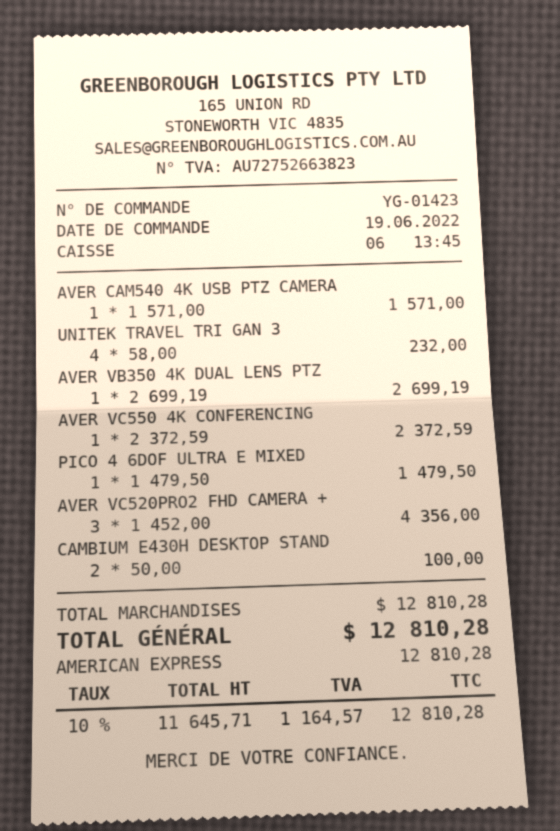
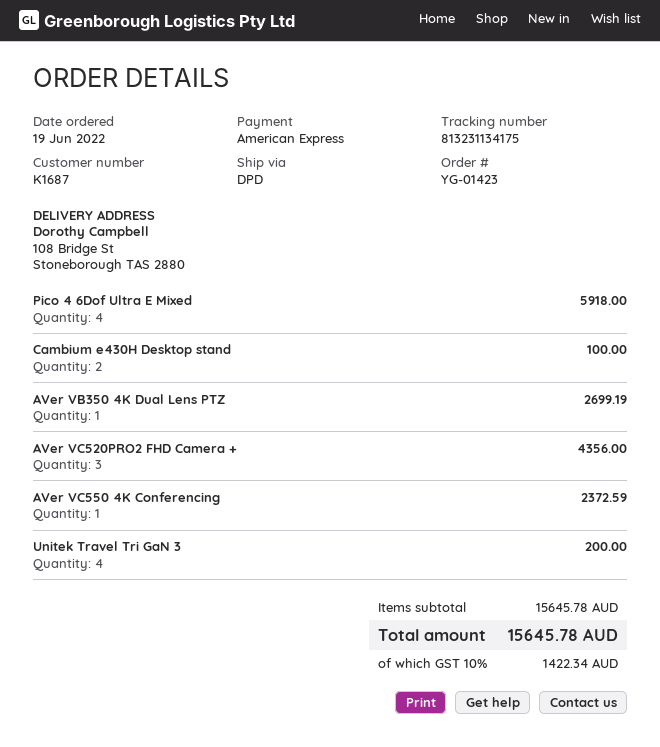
AVER CAM540 4K USB PTZ CAMERA: 1 for 1571.00 -> none
UNITEK TRAVEL TRI GAN 3: 4 for 232.00 -> 4 for 200.00
PICO 4 6DOF ULTRA E MIXED: 1 for 1479.50 -> 4 for 5918.00
subtotal: 12810.28 -> 15645.78
tax: 10% = 1164.57 -> 10% = 1422.34
total: 12810.28 -> 15645.78

